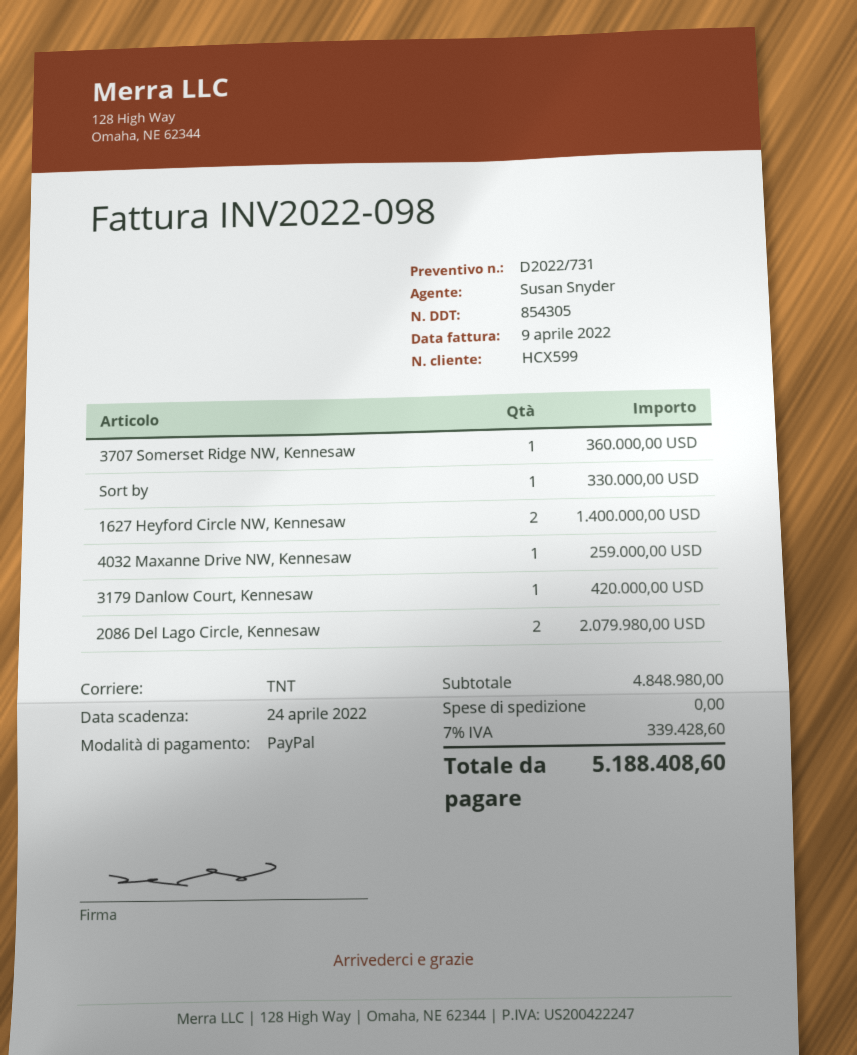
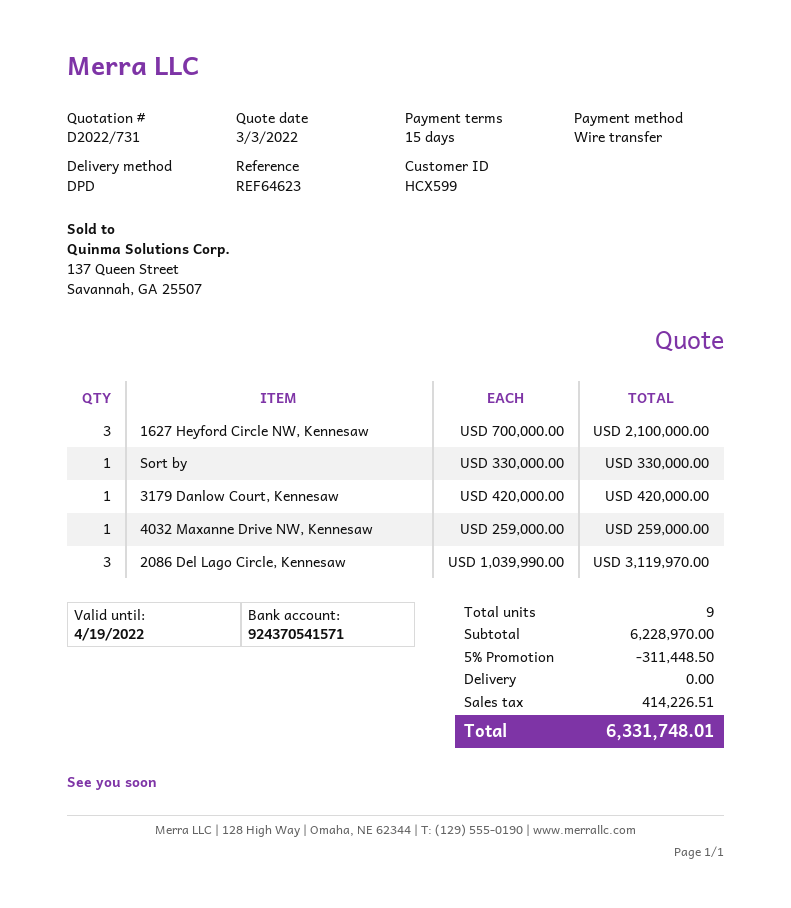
payment method: PayPal -> bank transfer
shipping method: TNT -> DPD
3707 Somerset Ridge NW, Kennesaw: 1 for 360000.00 -> none
1627 Heyford Circle NW, Kennesaw: 2 for 1400000.00 -> 3 for 2100000.00
2086 Del Lago Circle, Kennesaw: 2 for 2079980.00 -> 3 for 3119970.00
subtotal: 4848980.00 -> 6228970.00
discount: none -> 5% = 311448.50
tax: 339428.60 -> 414226.51
total: 5188408.60 -> 6331748.01

